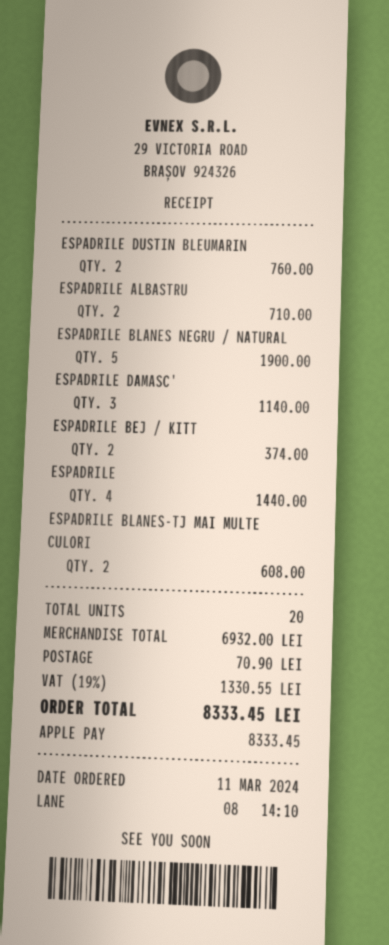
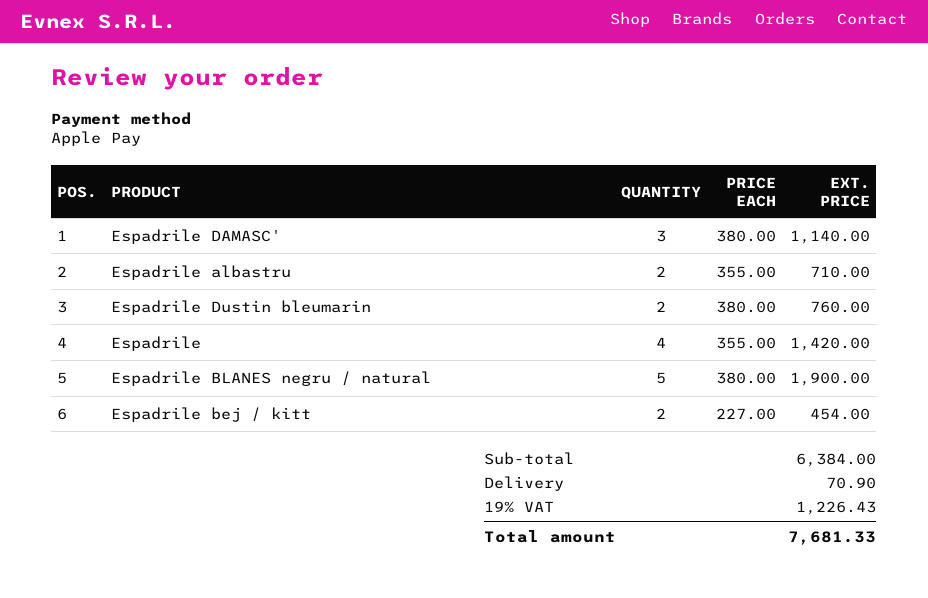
ESPADRILE BEJ / KITT: 2 for 374.00 -> 2 for 454.00
ESPADRILE: 4 for 1440.00 -> 4 for 1420.00
ESPADRILE BLANES-TJ MAI MULTE CULORI: 2 for 608.00 -> none
subtotal: 6932.00 -> 6384.00
tax: 19% = 1330.55 -> 19% = 1226.43
total: 8333.45 -> 7681.33

